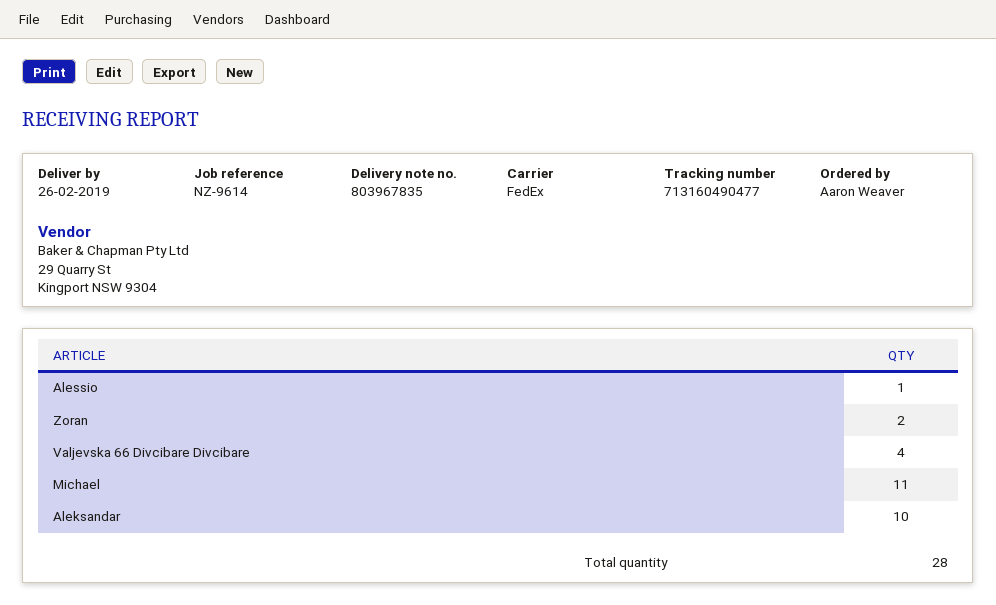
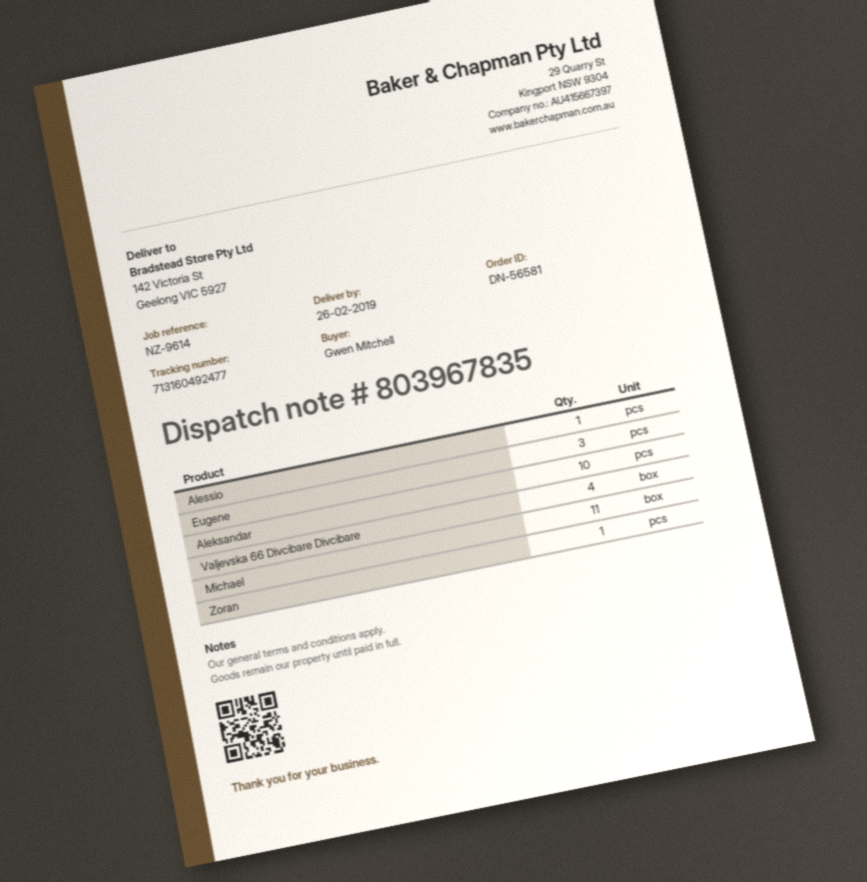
ordered by: Aaron Weaver -> Gwen Mitchell
tracking number: 713160490477 -> 713160492477
Zoran: 2 -> 1
Eugene: none -> 3

